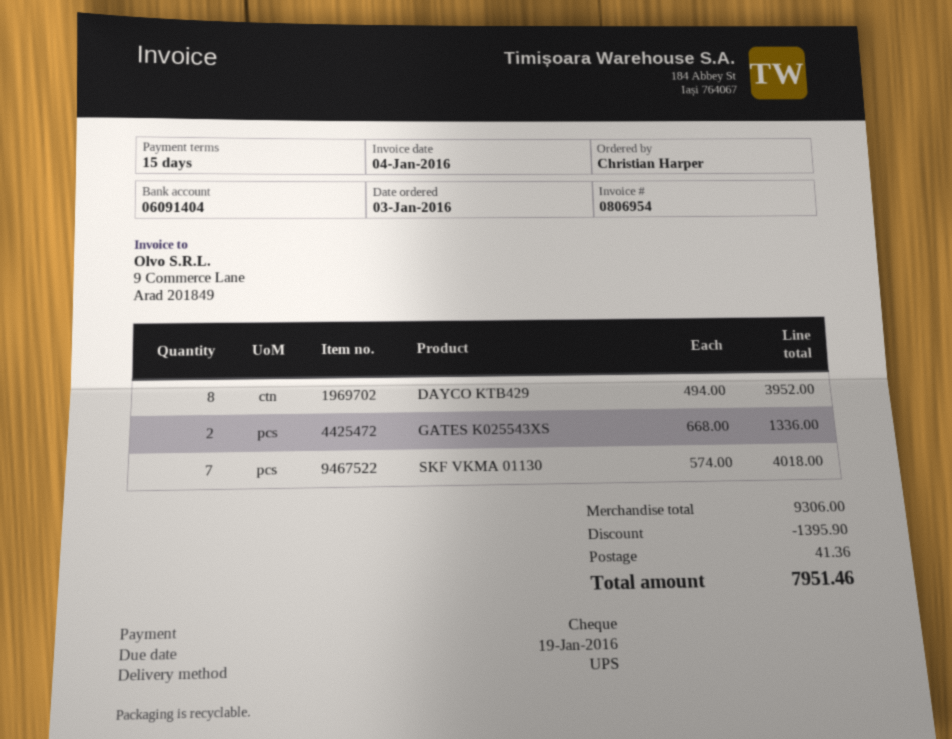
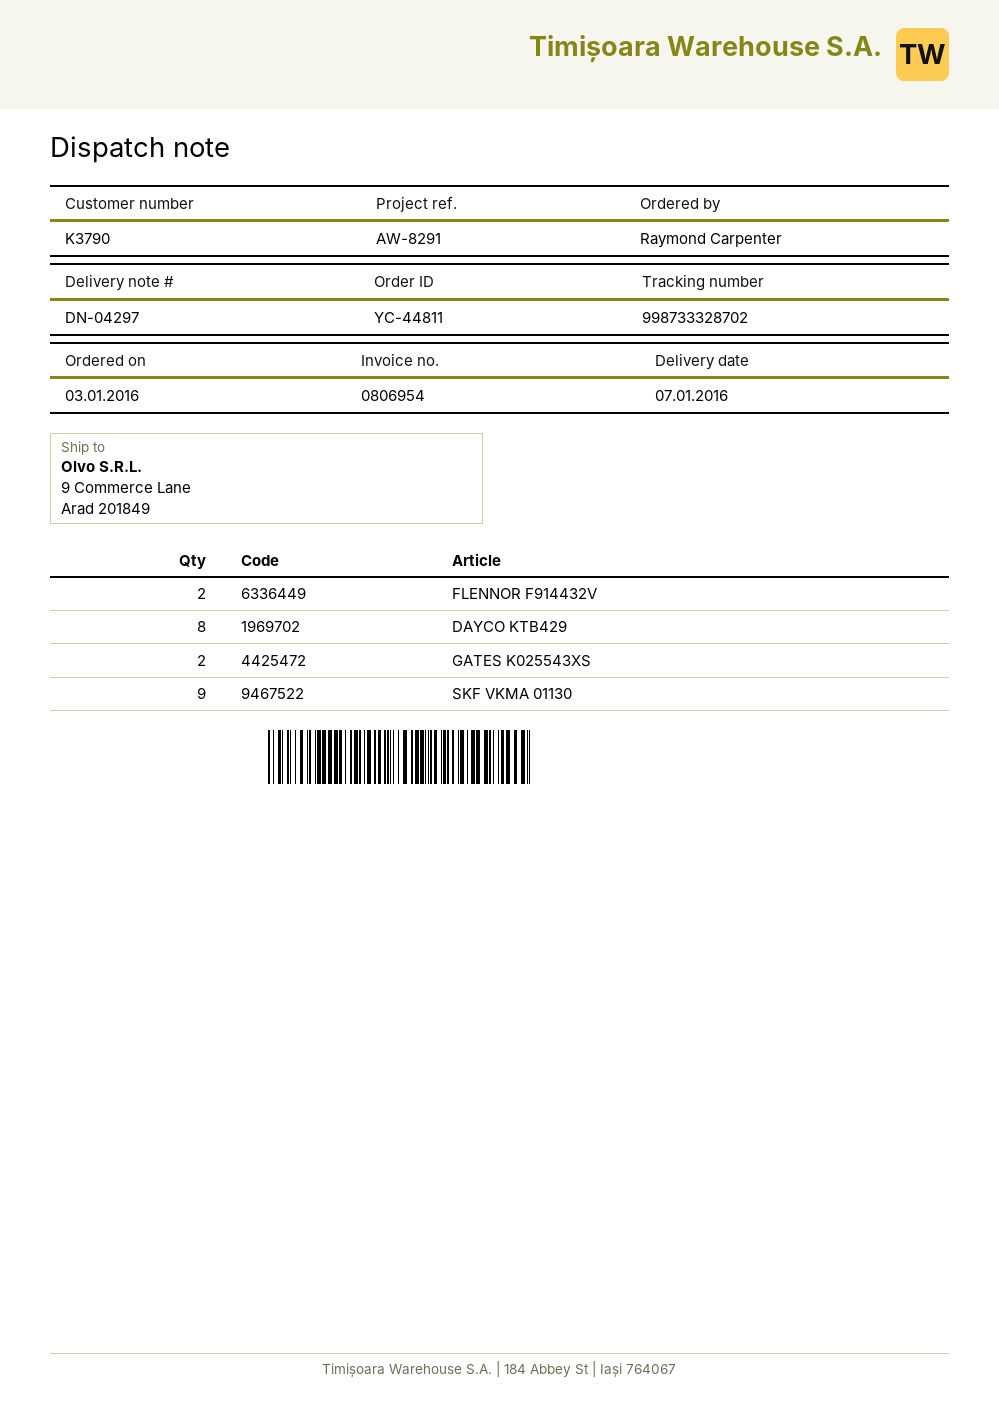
ordered by: Christian Harper -> Raymond Carpenter
SKF VKMA 01130: 7 -> 9
FLENNOR F914432V: none -> 2

